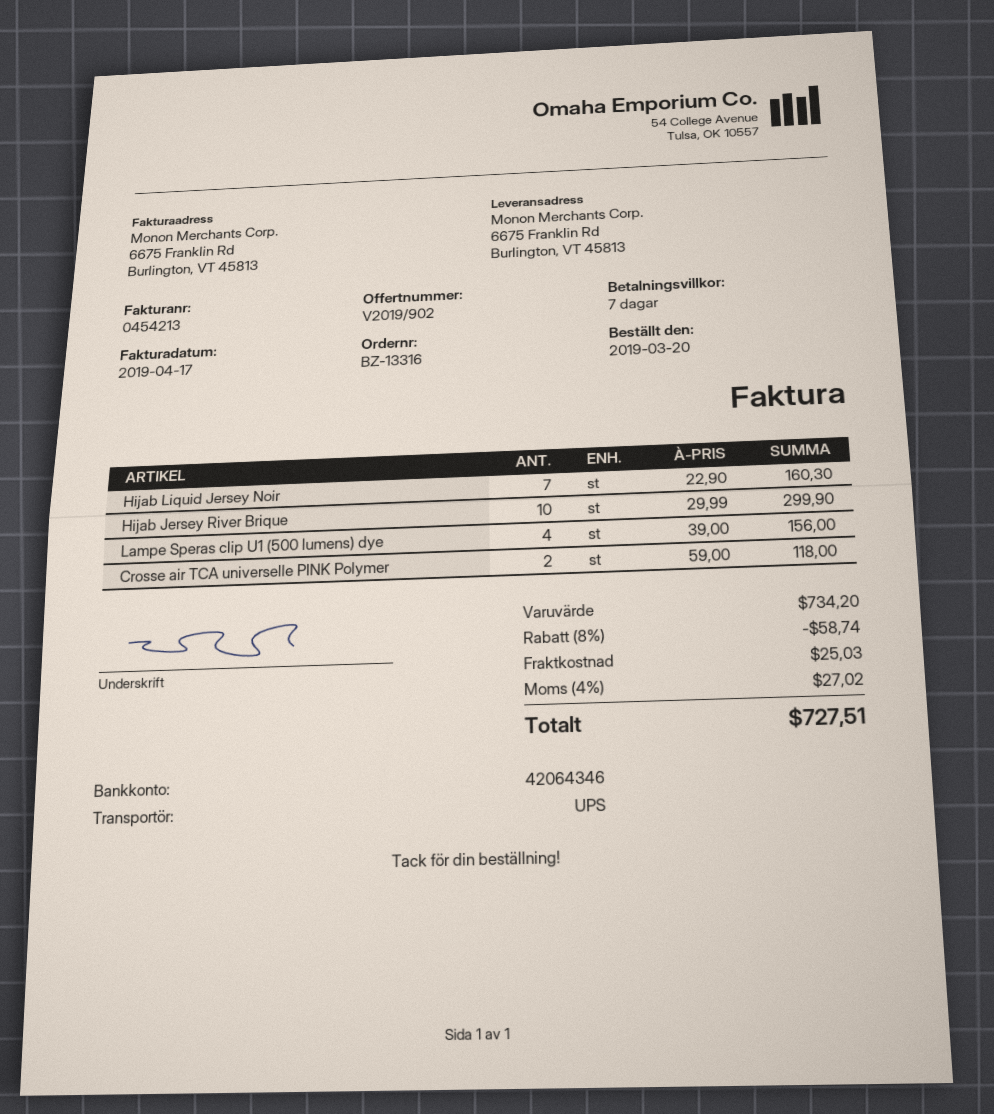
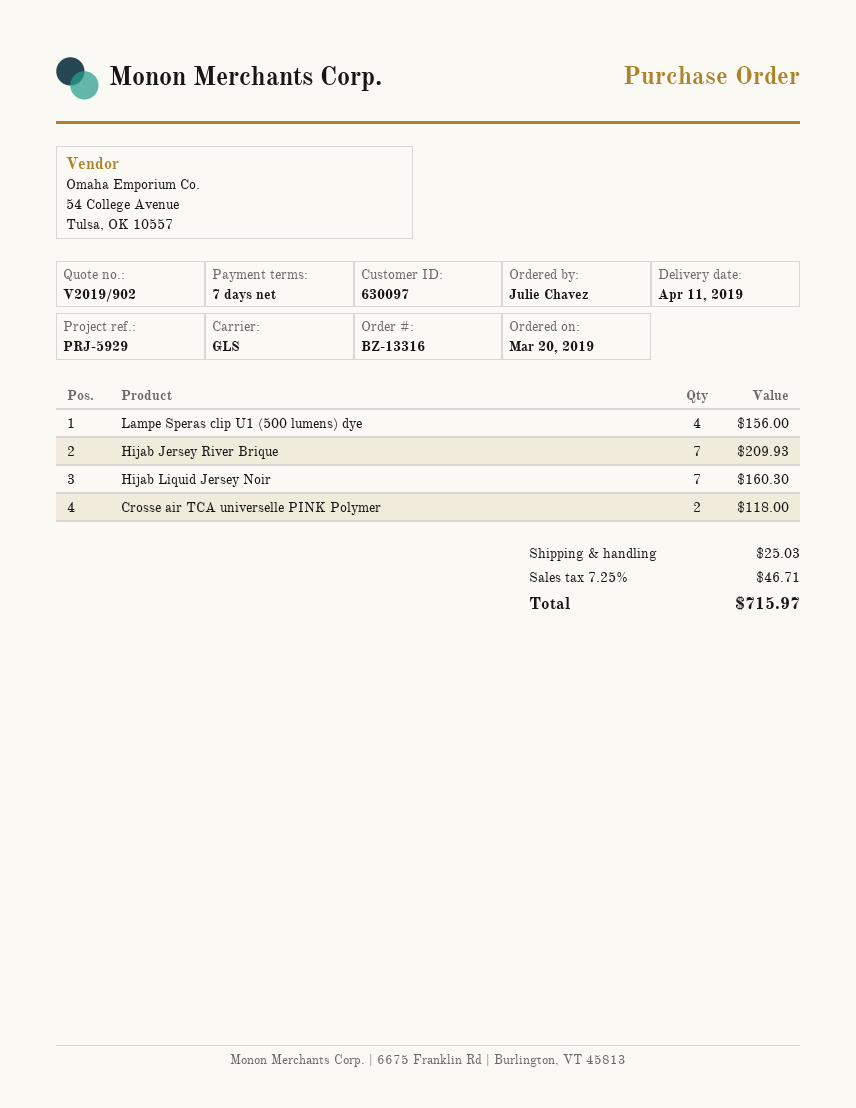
shipping method: UPS -> GLS
Hijab Jersey River Brique: 10 for 299.90 -> 7 for 209.93
discount: 8% = 58.74 -> none
tax: 4% = 27.02 -> 7.25% = 46.71
total: 727.51 -> 715.97

